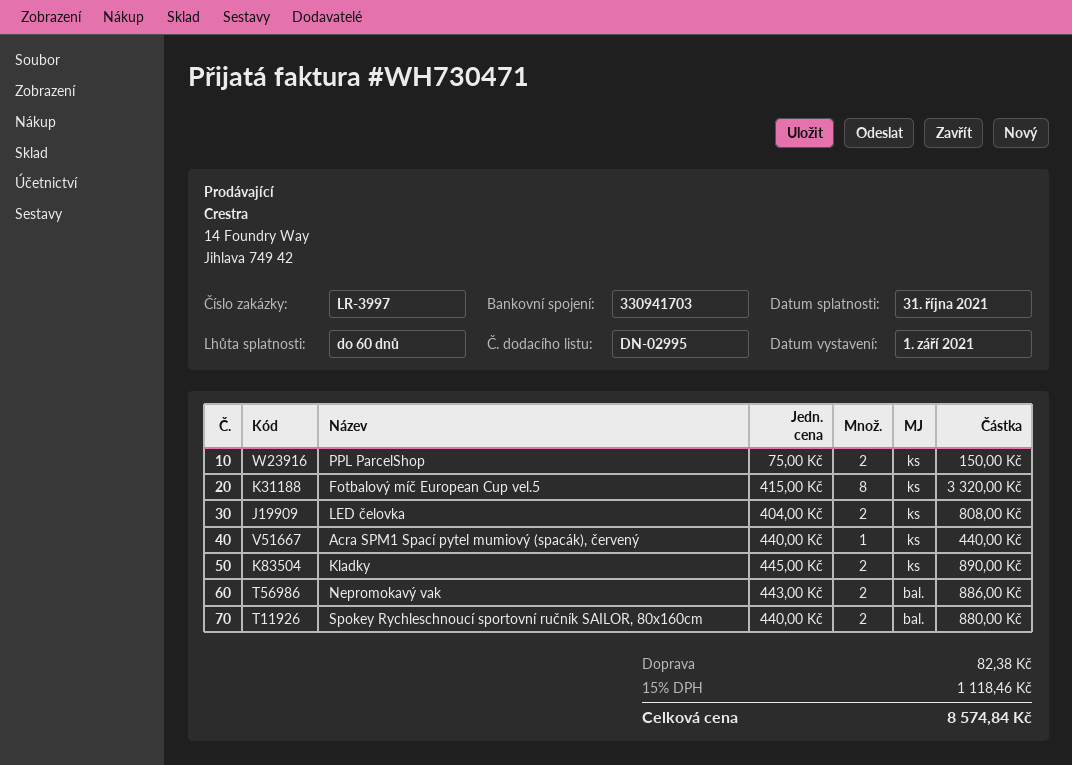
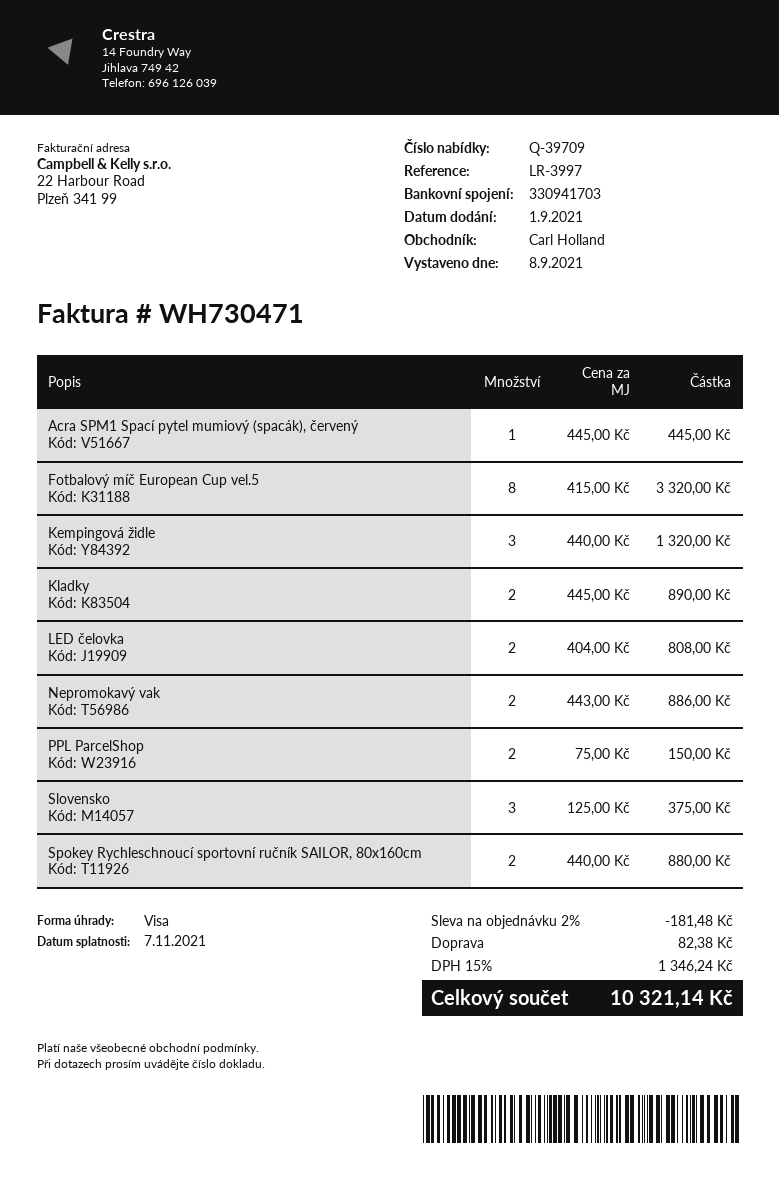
invoice date: 2021-09-01 -> 2021-09-08
due date: 2021-10-31 -> 2021-11-07
Acra SPM1 Spací pytel mumiový (spacák), červený: 1 x 440.00 = 440.00 -> 1 x 445.00 = 445.00
Kempingová židle: none -> 3 x 440.00 = 1320.00
Slovensko: none -> 3 x 125.00 = 375.00
discount: none -> 2% = 181.48
tax: 15% = 1118.46 -> 15% = 1346.24
total: 8574.84 -> 10321.14

